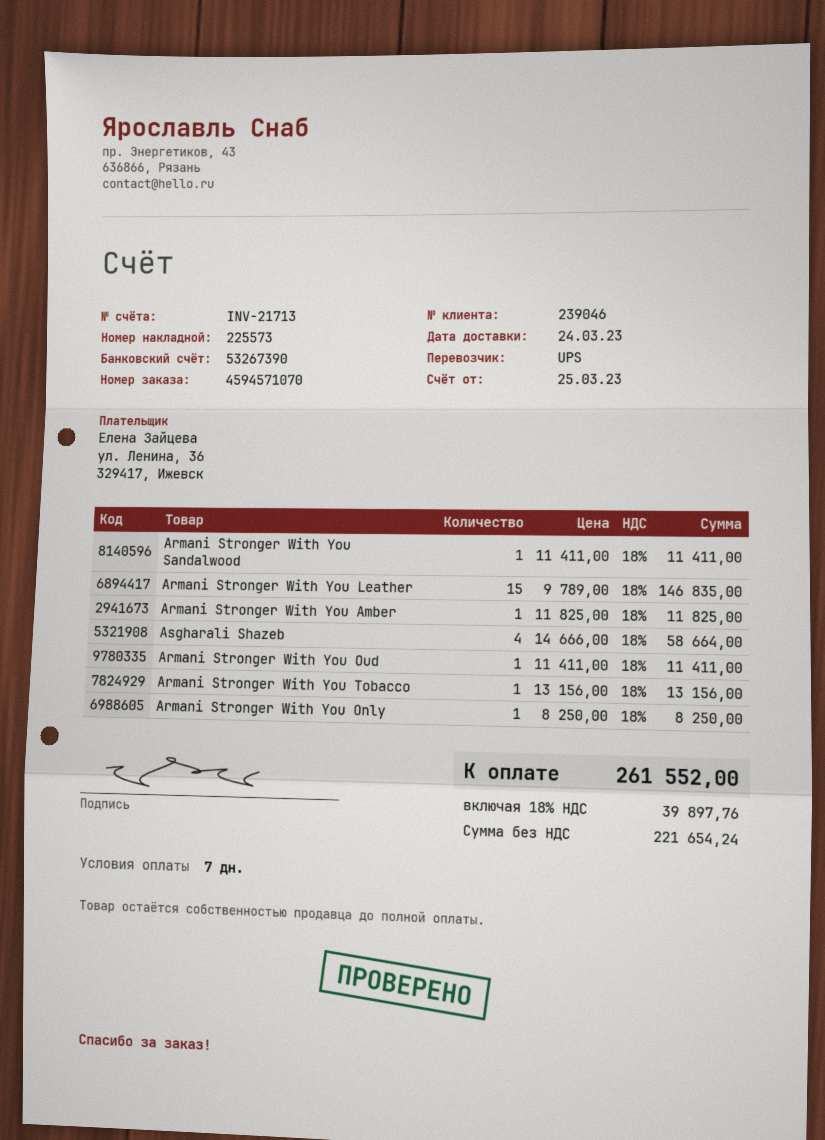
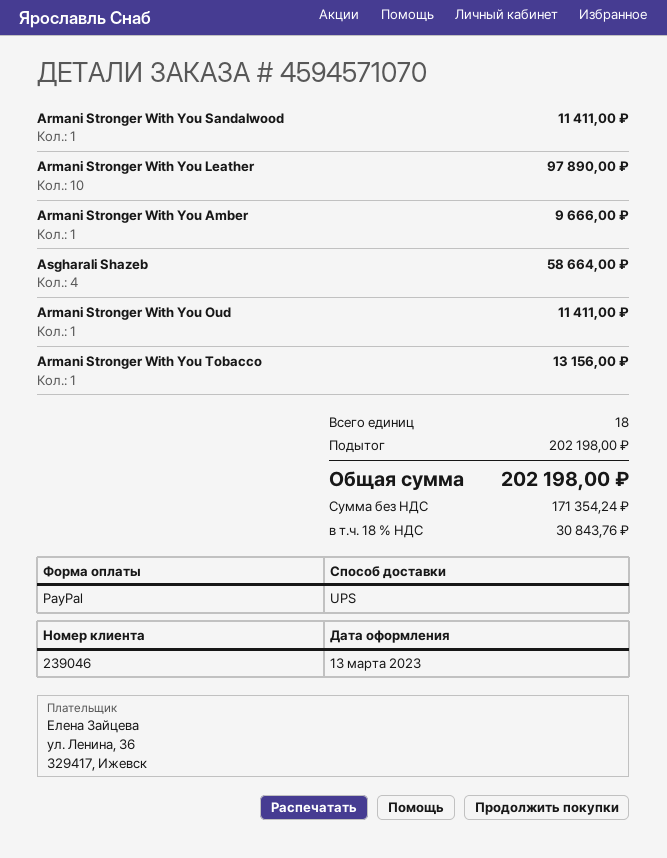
Armani Stronger With You Leather: 15 for 146835.00 -> 10 for 97890.00
Armani Stronger With You Amber: 1 for 11825.00 -> 1 for 9666.00
Armani Stronger With You Only: 1 for 8250.00 -> none
net: 221654.24 -> 171354.24
tax: 18% = 39897.76 -> 18% = 30843.76
total: 261552.00 -> 202198.00

